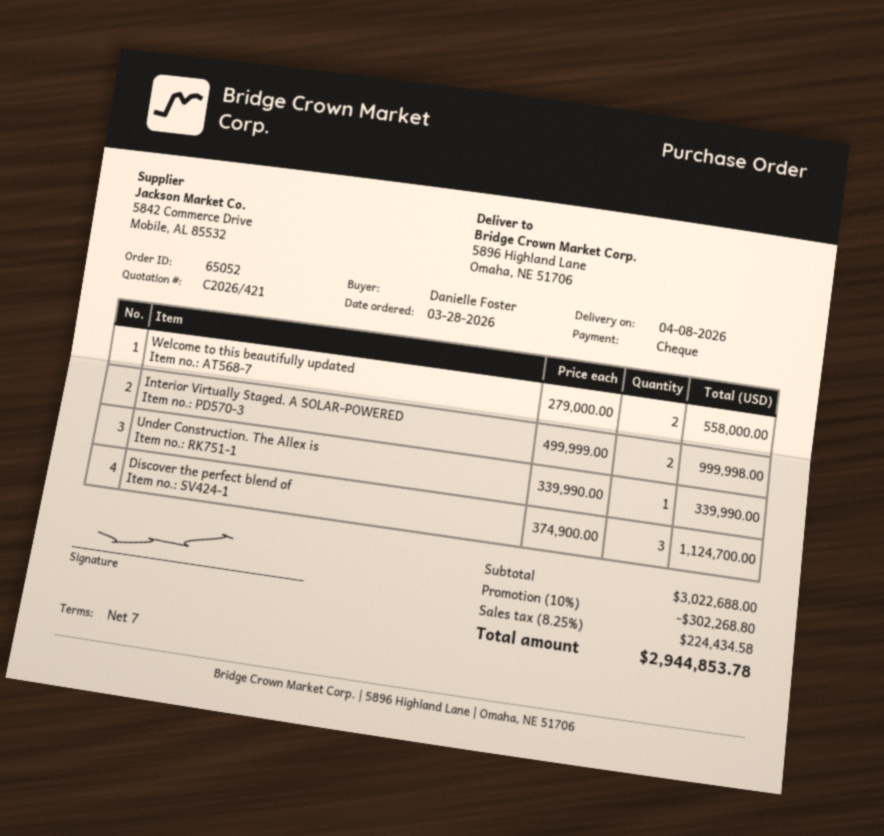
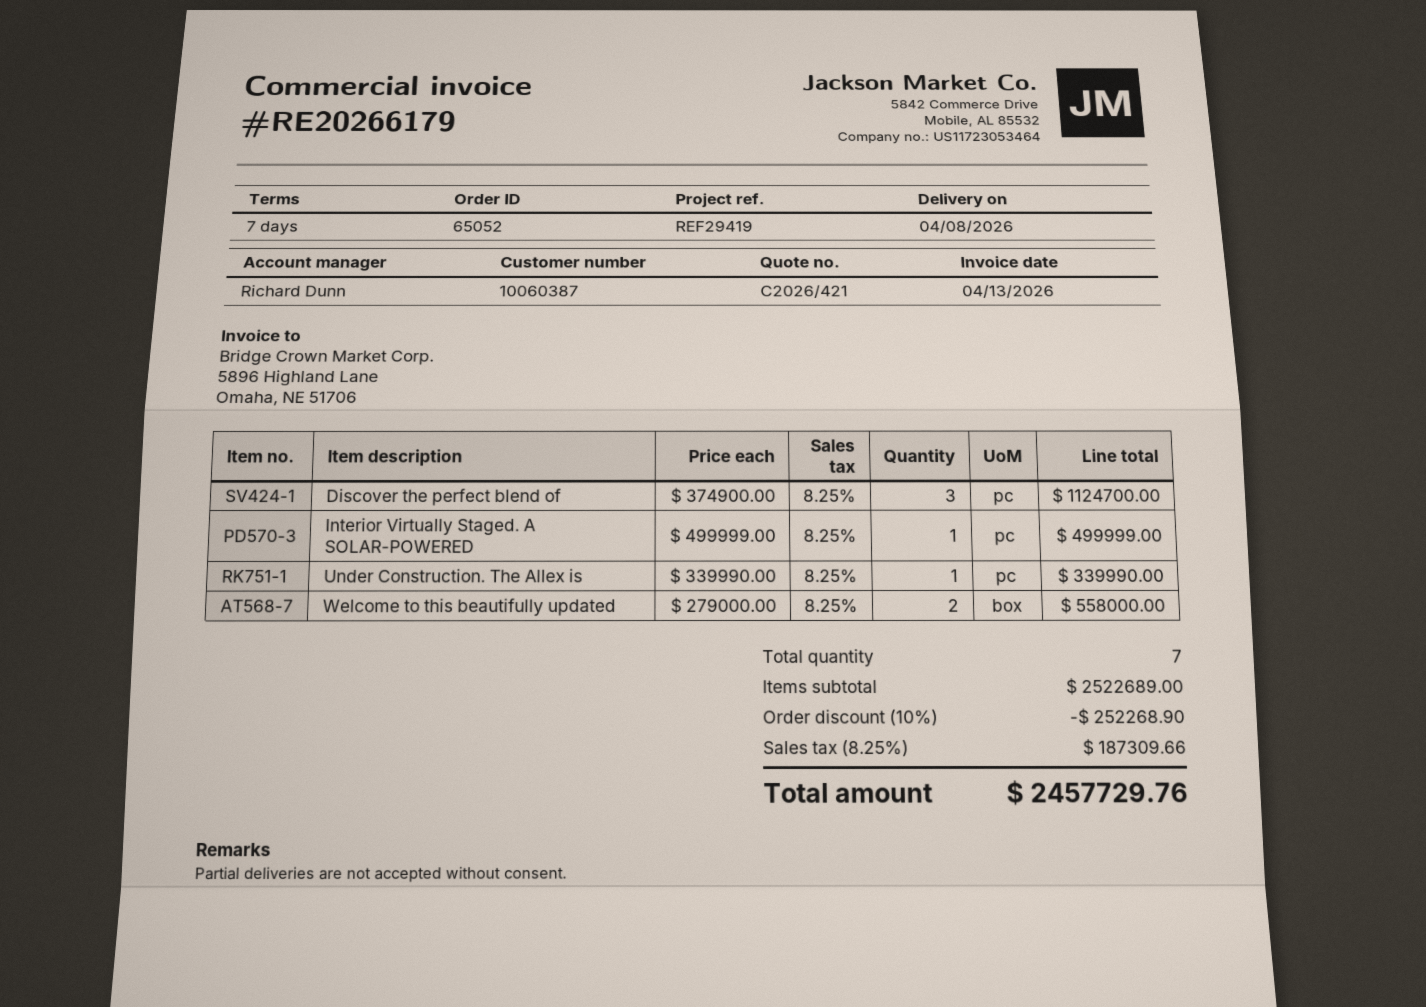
Interior Virtually Staged. A SOLAR-POWERED: 2 x 499999.00 = 999998.00 -> 1 x 499999.00 = 499999.00
subtotal: 3022688.00 -> 2522689.00
discount: 10% = 302268.80 -> 10% = 252268.90
tax: 8.25% = 224434.58 -> 8.25% = 187309.66
total: 2944853.78 -> 2457729.76

